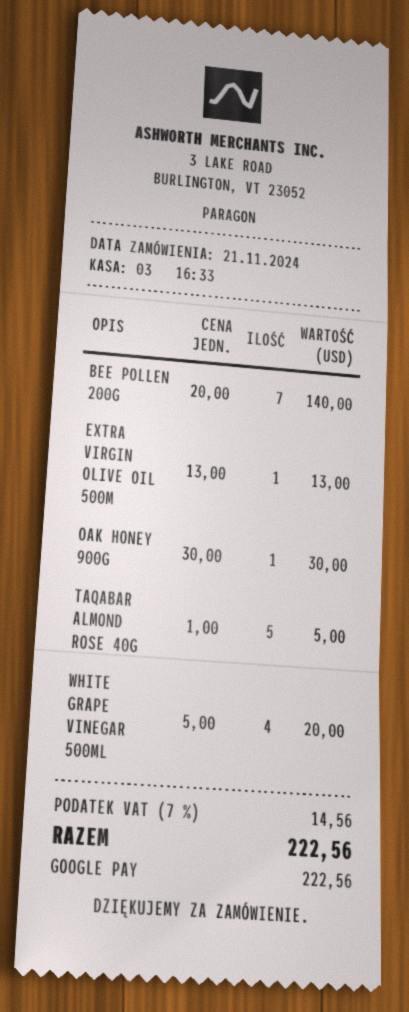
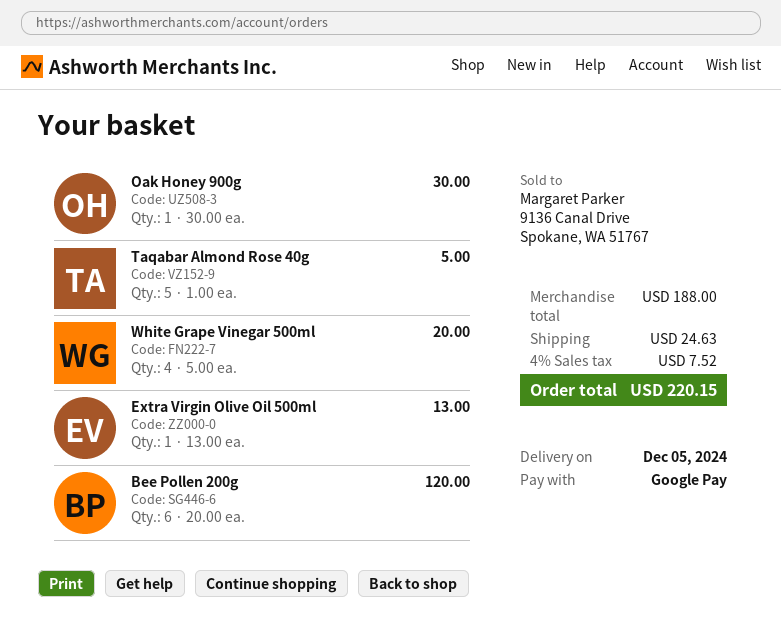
BEE POLLEN 200G: 7 x 20.00 = 140.00 -> 6 x 20.00 = 120.00
shipping: none -> 24.63
tax: 7% = 14.56 -> 4% = 7.52
total: 222.56 -> 220.15

